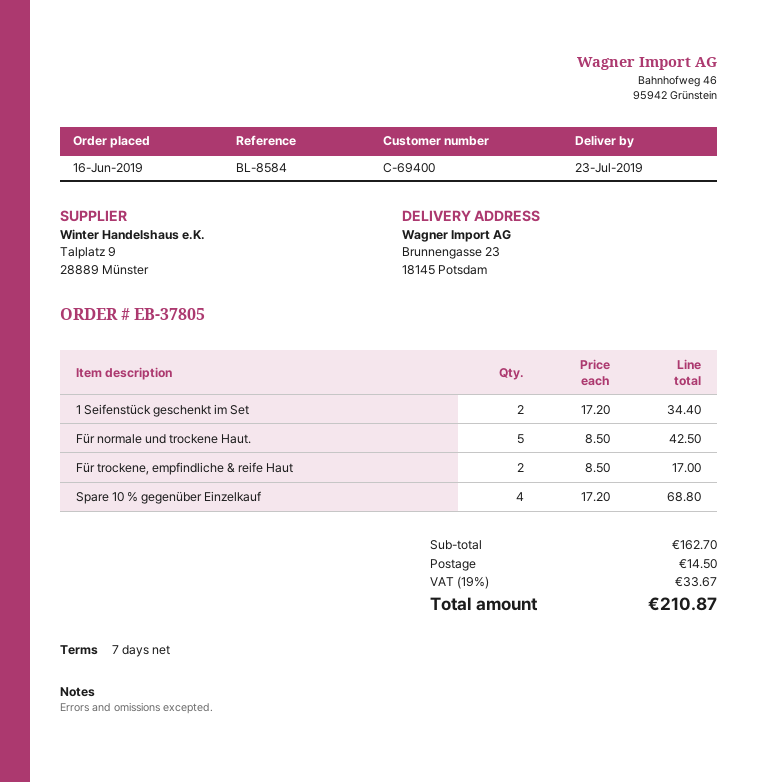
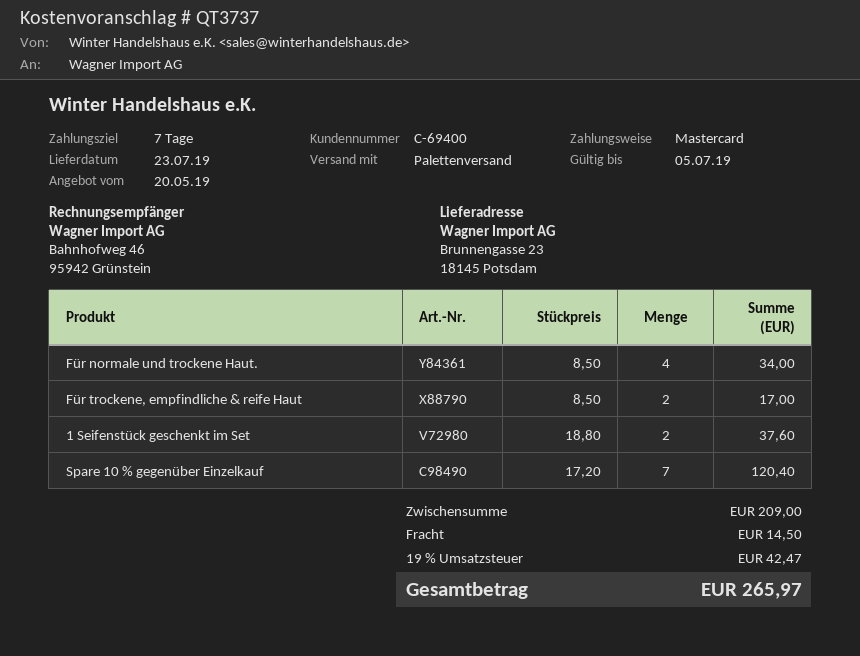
1 Seifenstück geschenkt im Set: 2 x 17.20 = 34.40 -> 2 x 18.80 = 37.60
Für normale und trockene Haut.: 5 x 8.50 = 42.50 -> 4 x 8.50 = 34.00
Spare 10 % gegenüber Einzelkauf: 4 x 17.20 = 68.80 -> 7 x 17.20 = 120.40
subtotal: 162.70 -> 209.00
tax: 19% = 33.67 -> 19% = 42.47
total: 210.87 -> 265.97

